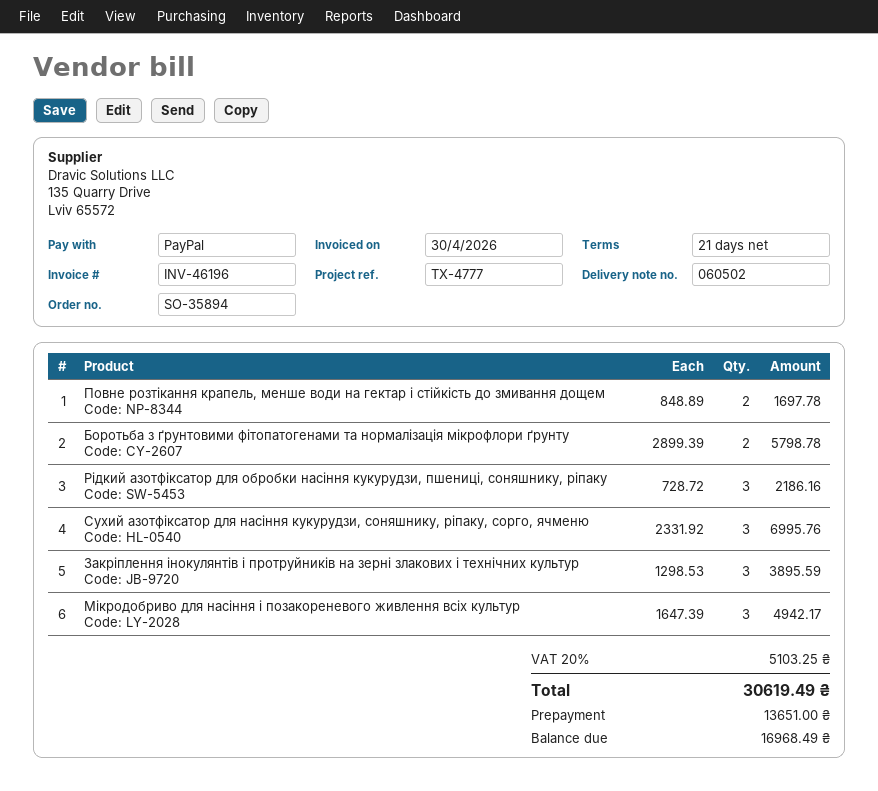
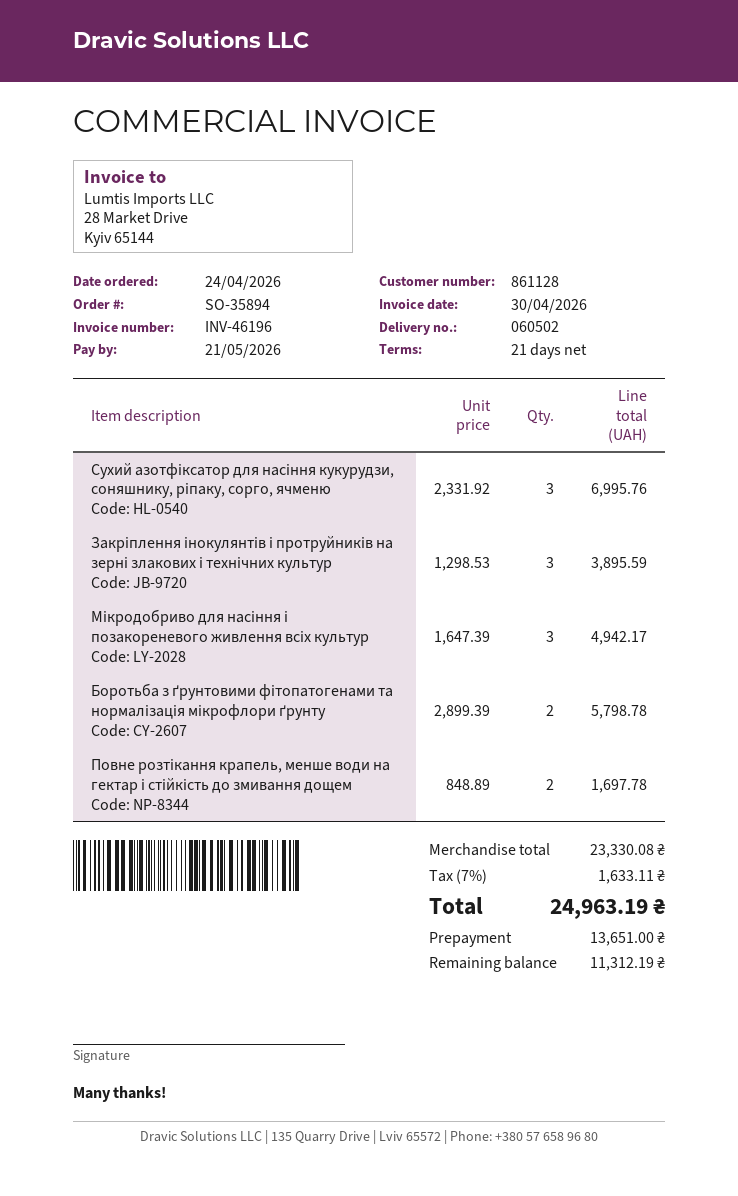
Рідкий азотфіксатор для обробки насіння кукурудзи, пшениці, соняшнику, ріпаку: 3 x 728.72 = 2186.16 -> none
tax: 20% = 5103.25 -> 7% = 1633.11
total: 30619.49 -> 24963.19
balance: 16968.49 -> 11312.19

